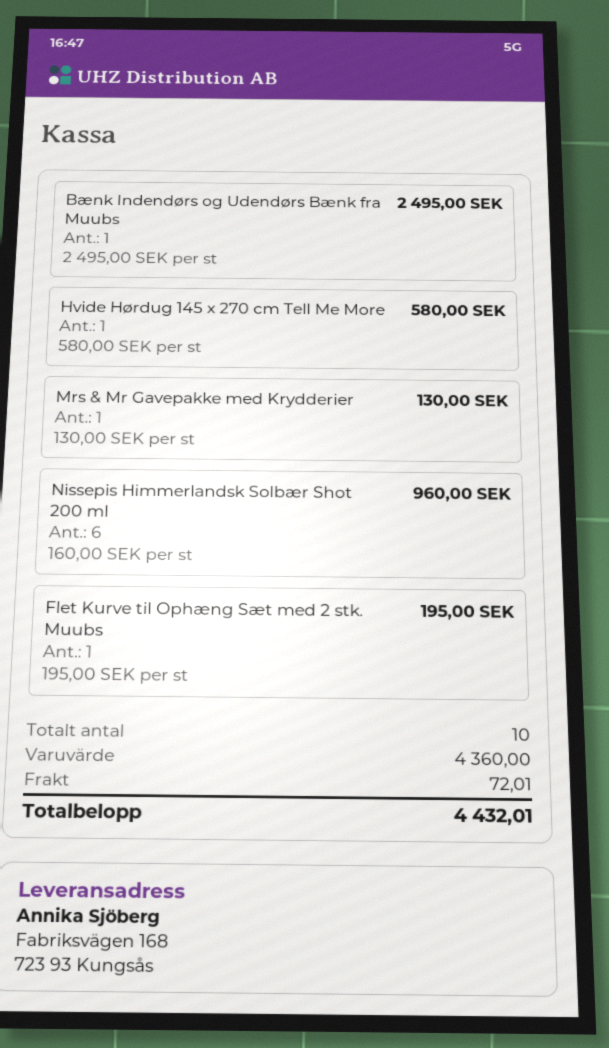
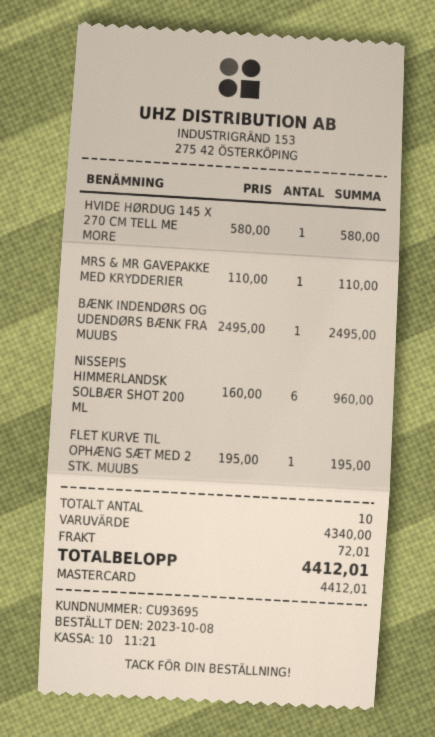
Mrs & Mr Gavepakke med Krydderier: 1 x 130.00 = 130.00 -> 1 x 110.00 = 110.00
subtotal: 4360.00 -> 4340.00
total: 4432.01 -> 4412.01

